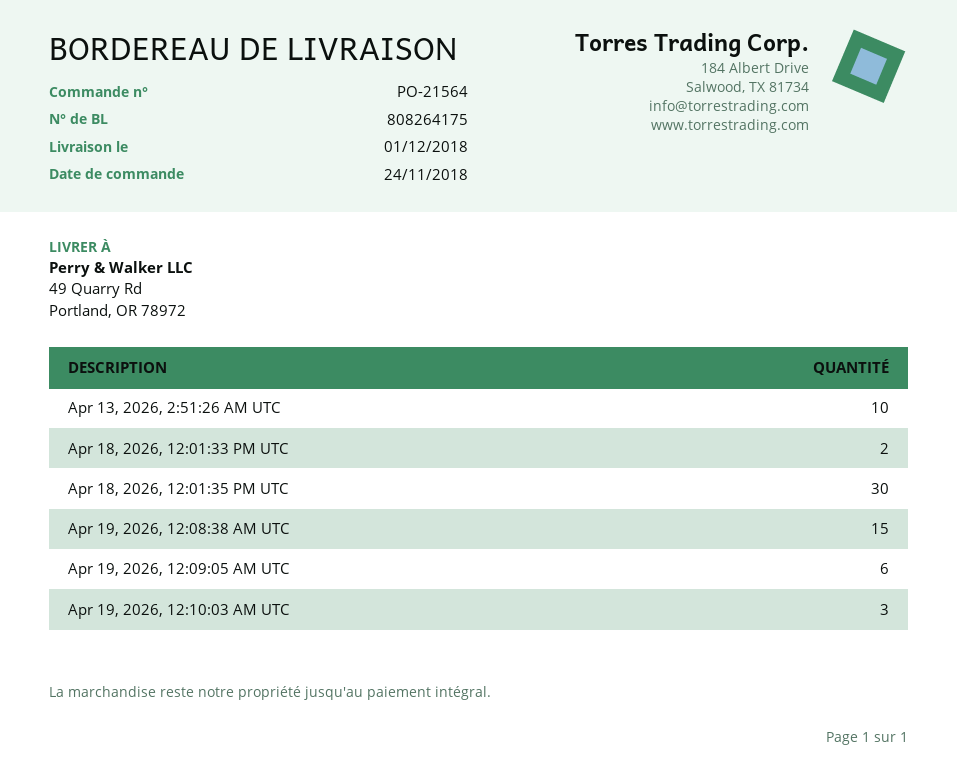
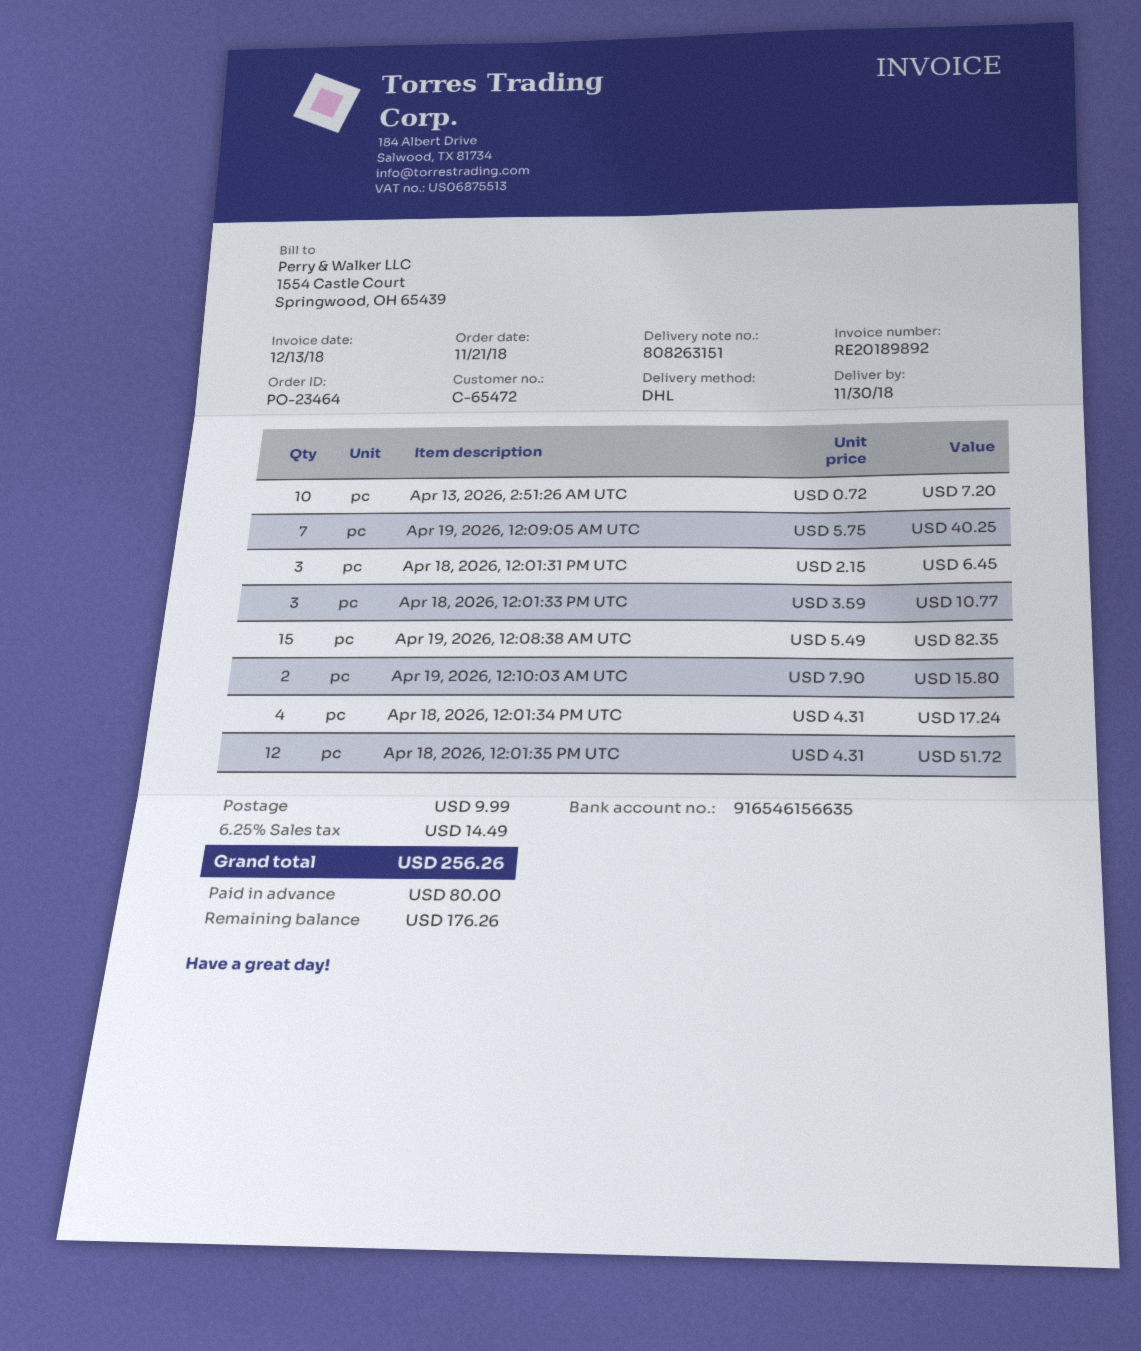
order number: PO-21564 -> PO-23464
order date: 2018-11-24 -> 2018-11-21
delivery note number: 808264175 -> 808263151
delivery date: 2018-12-01 -> 2018-11-30
Apr 18, 2026, 12:01:33 PM UTC: 2 -> 3
Apr 18, 2026, 12:01:35 PM UTC: 30 -> 12
Apr 19, 2026, 12:09:05 AM UTC: 6 -> 7
Apr 19, 2026, 12:10:03 AM UTC: 3 -> 2
Apr 18, 2026, 12:01:31 PM UTC: none -> 3
Apr 18, 2026, 12:01:34 PM UTC: none -> 4

